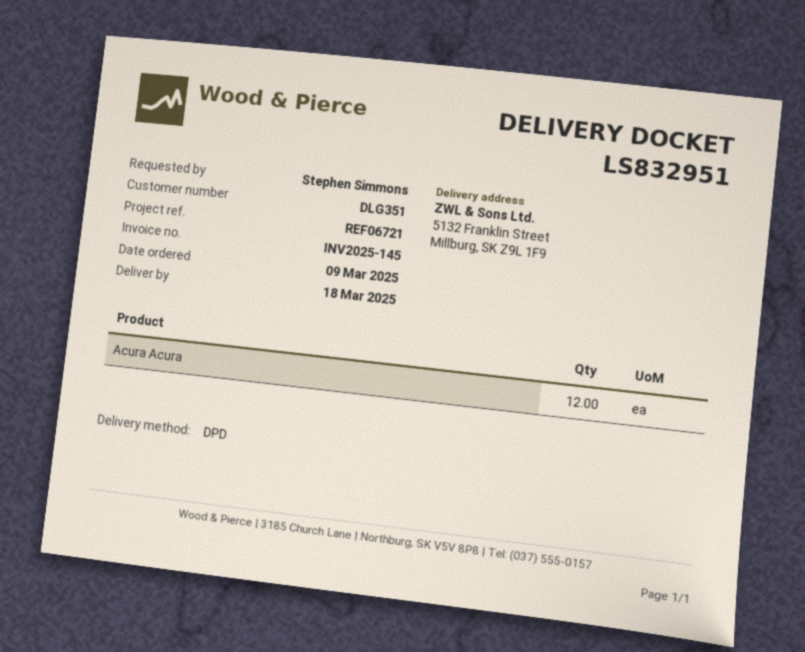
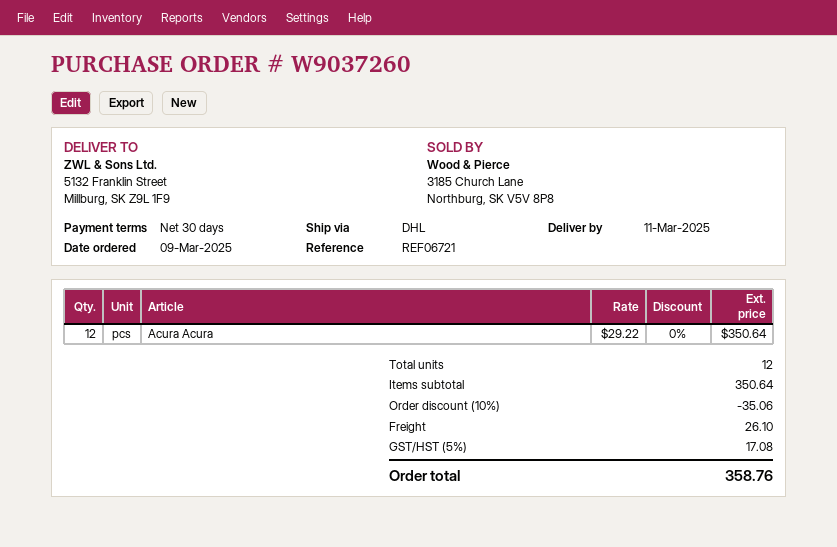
delivery date: 2025-03-18 -> 2025-03-11
shipping method: DPD -> DHL

